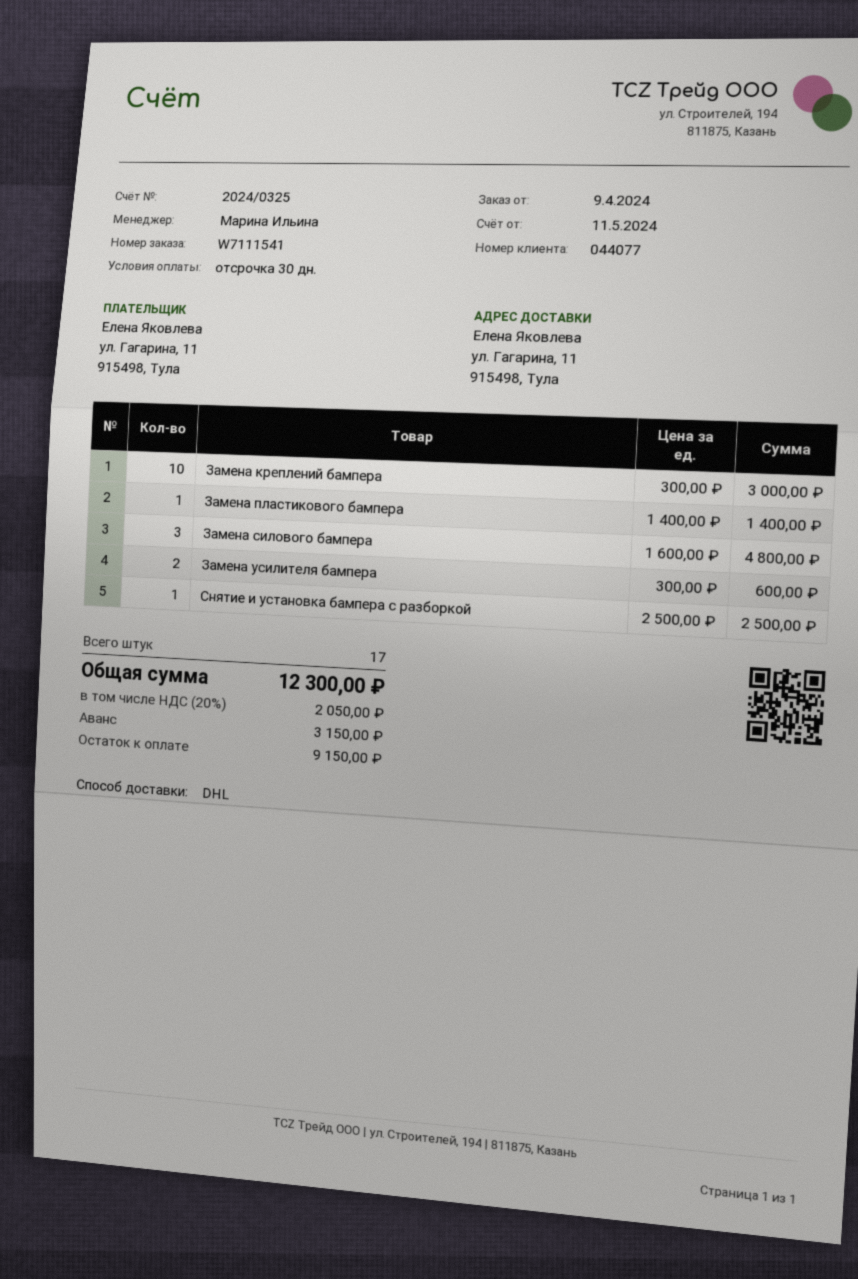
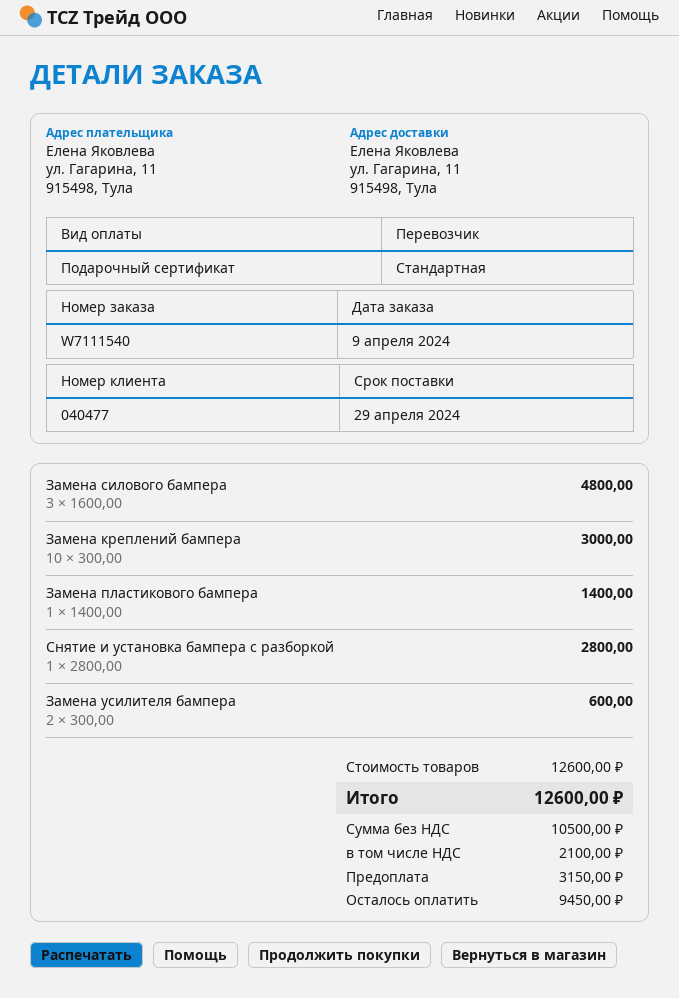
order number: W7111541 -> W7111540
customer number: 044077 -> 040477
shipping method: DHL -> standard
Снятие и установка бампера с разборкой: 1 x 2500.00 = 2500.00 -> 1 x 2800.00 = 2800.00
tax: 2050.00 -> 2100.00
total: 12300.00 -> 12600.00
balance: 9150.00 -> 9450.00

